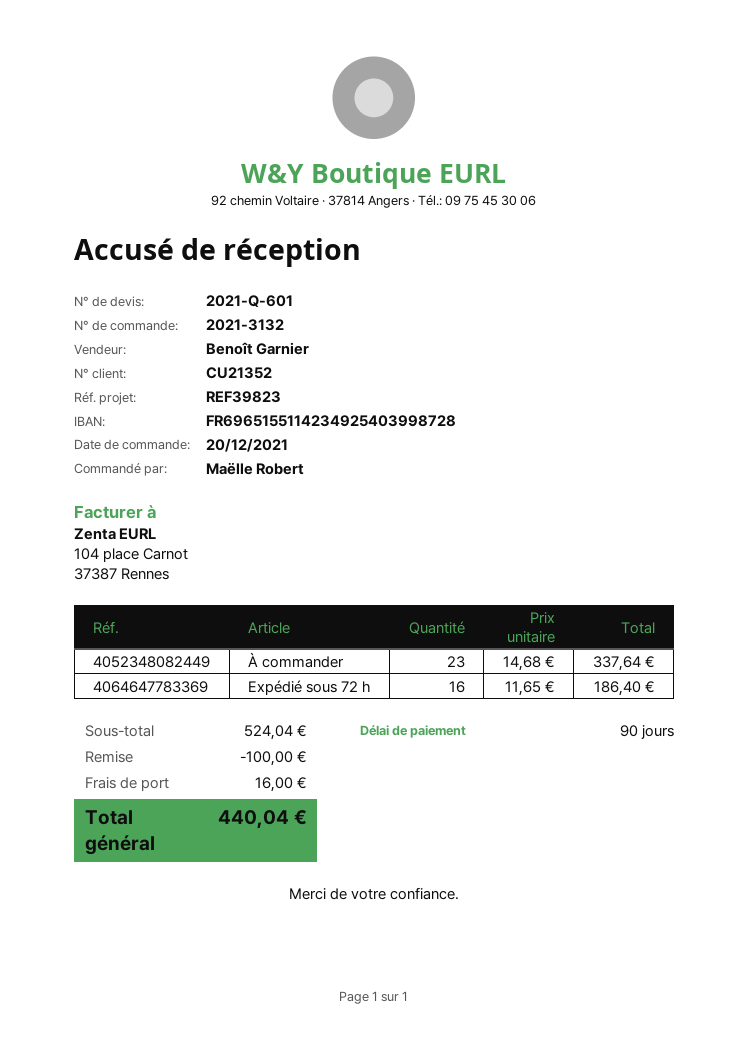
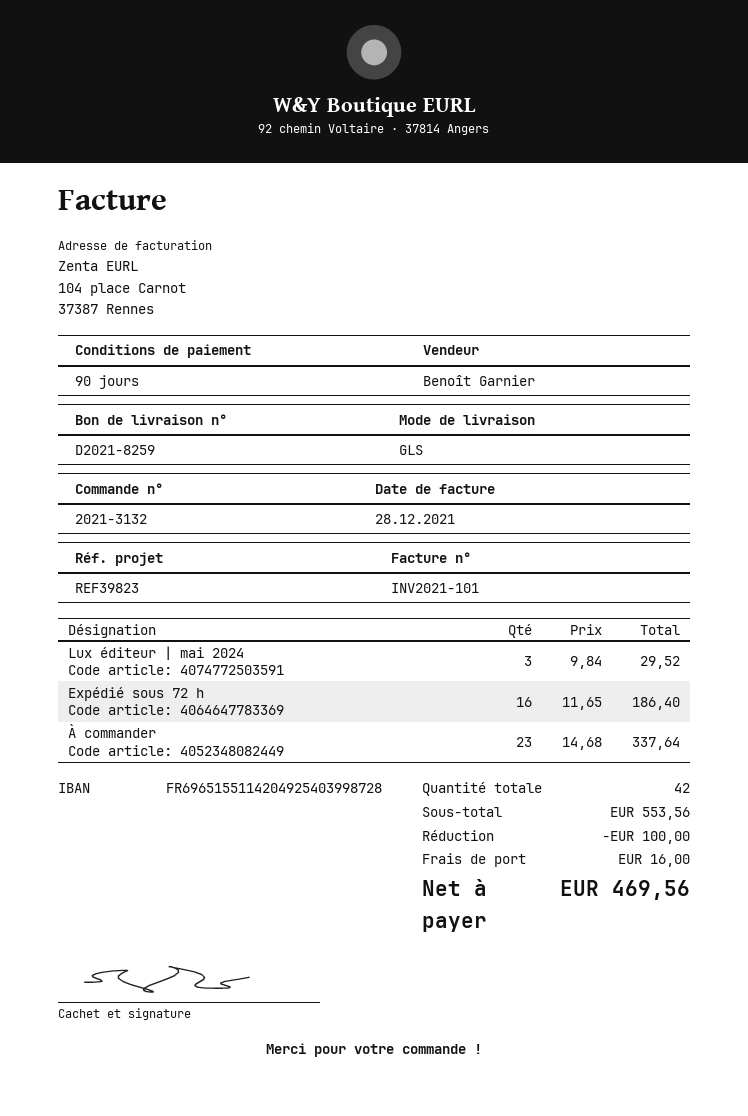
bank account: FR6965155114234925403998728 -> FR6965155114204925403998728
Lux éditeur | mai 2024: none -> 3 x 9.84 = 29.52
subtotal: 524.04 -> 553.56
total: 440.04 -> 469.56

